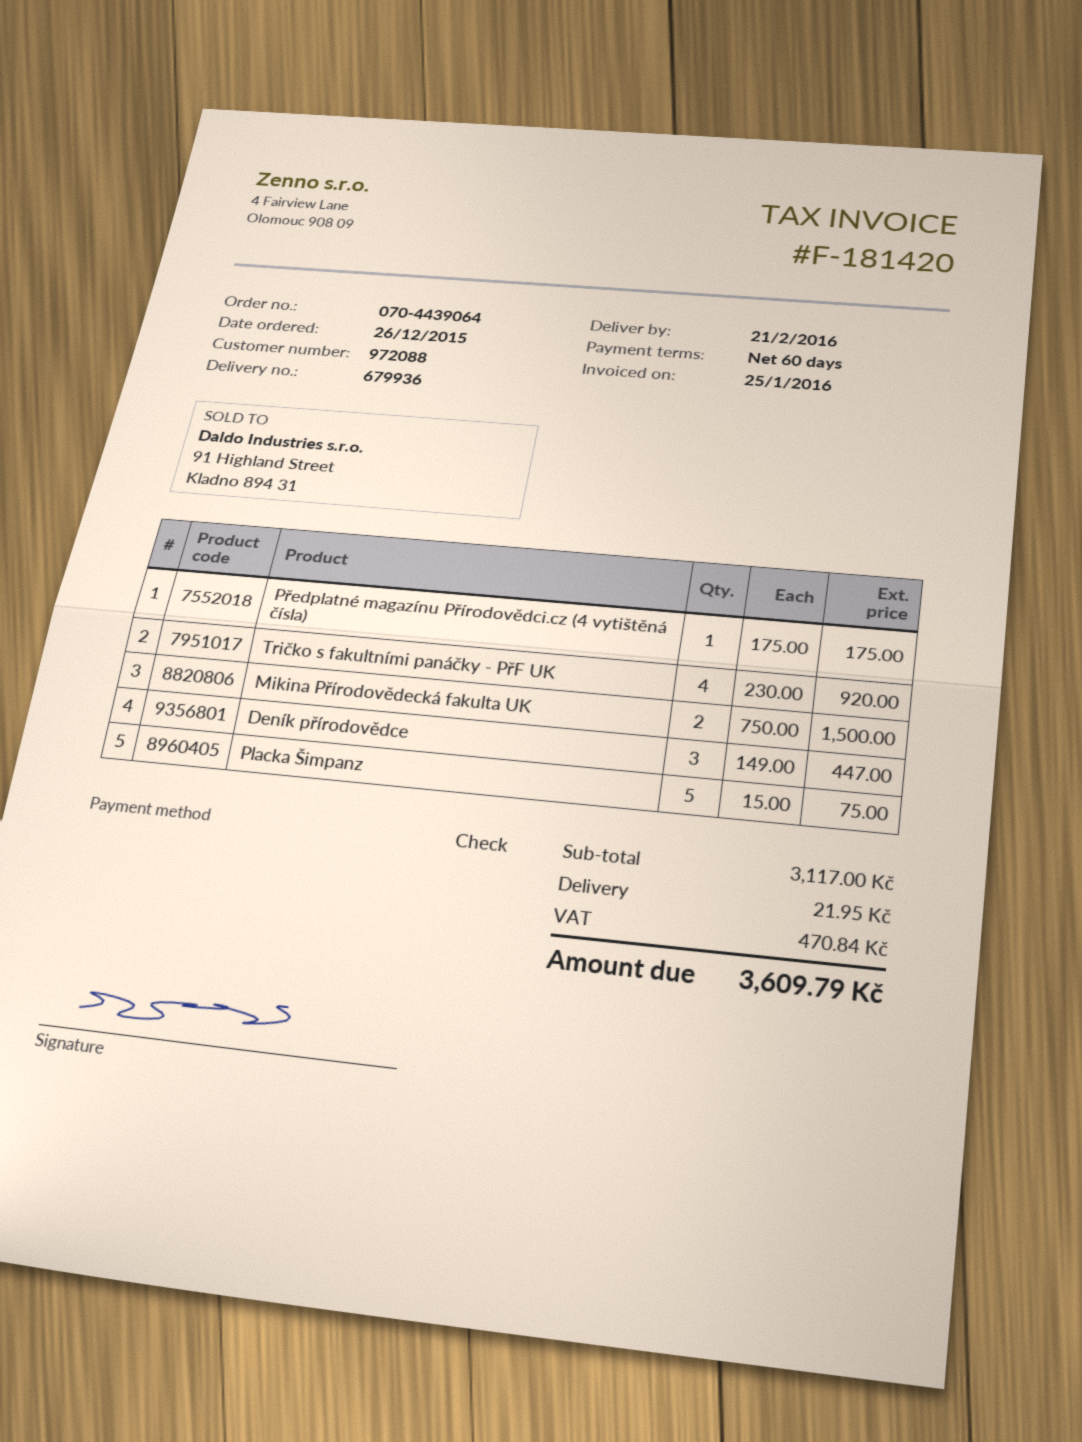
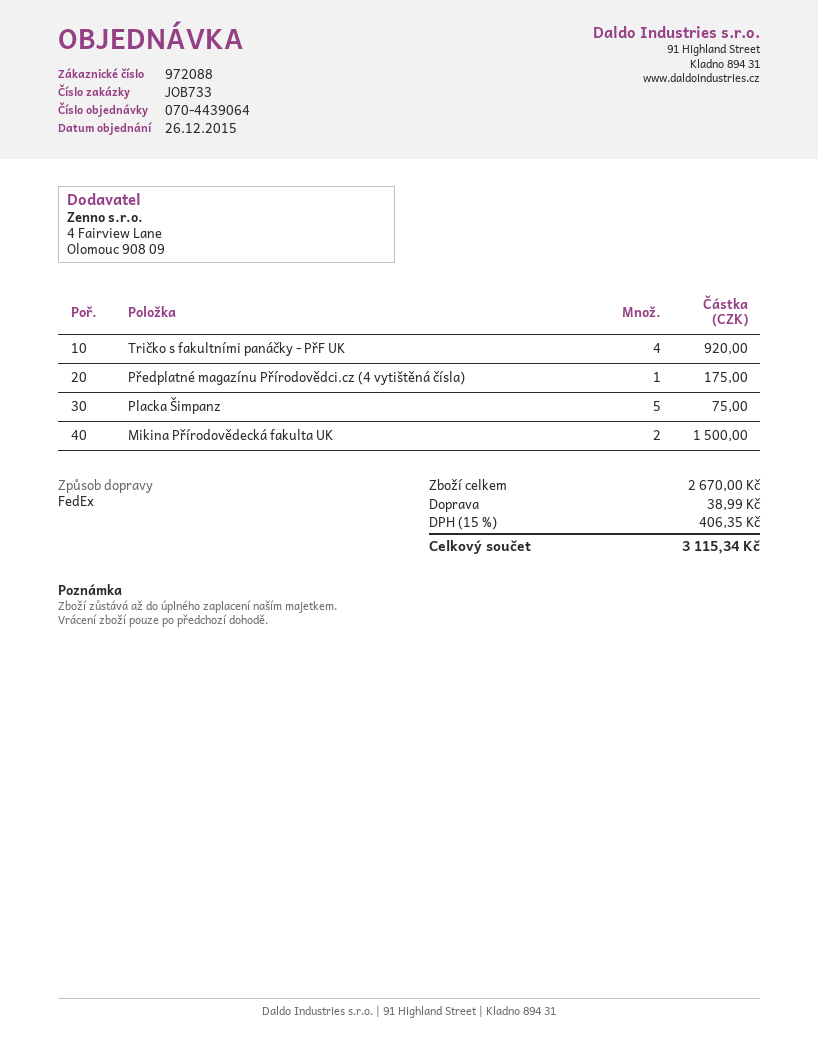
Deník přírodovědce: 3 for 447.00 -> none
subtotal: 3117.00 -> 2670.00
shipping: 21.95 -> 38.99
tax: 470.84 -> 406.35
total: 3609.79 -> 3115.34

